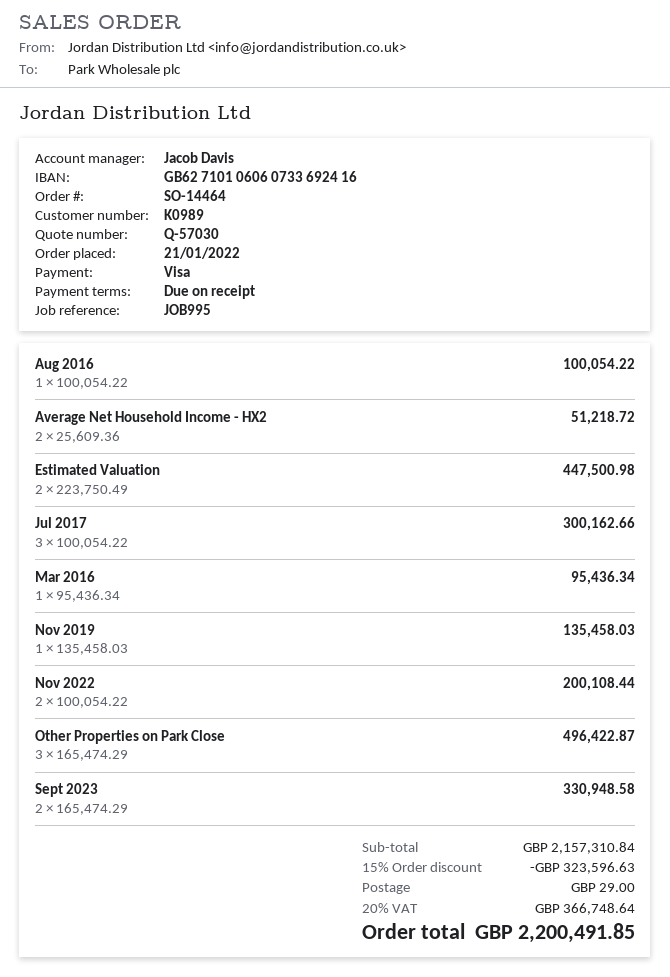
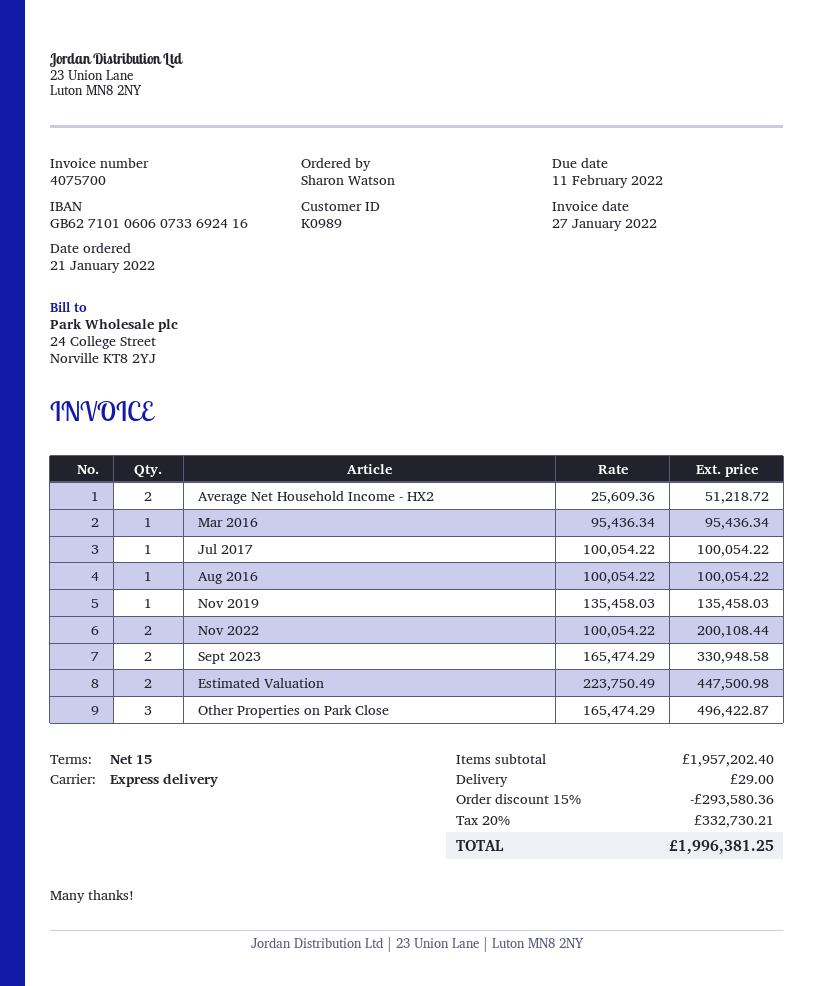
payment terms: on receipt -> 15 days
Jul 2017: 3 x 100054.22 = 300162.66 -> 1 x 100054.22 = 100054.22
subtotal: 2157310.84 -> 1957202.40
discount: 15% = 323596.63 -> 15% = 293580.36
tax: 20% = 366748.64 -> 20% = 332730.21
total: 2200491.85 -> 1996381.25

